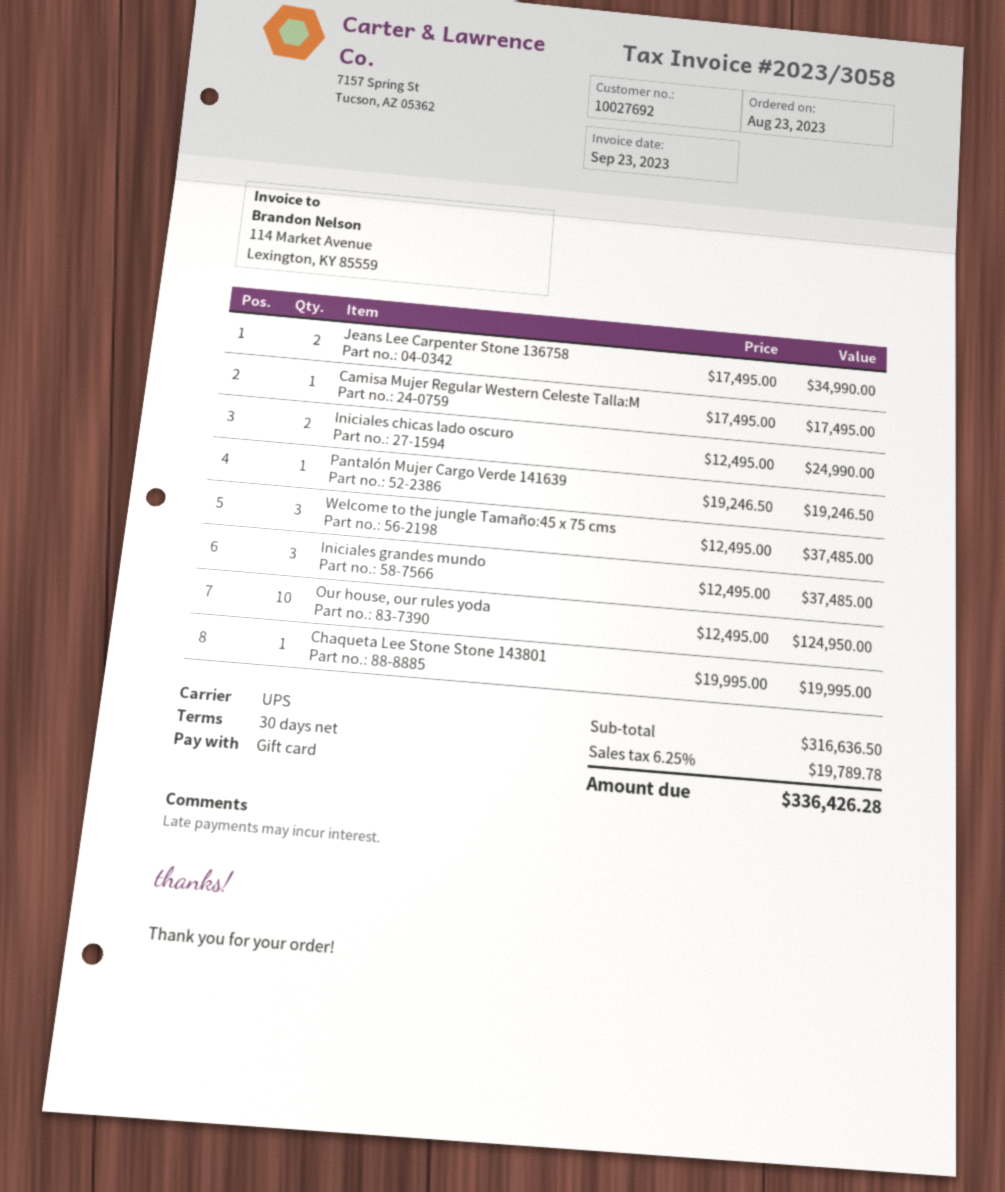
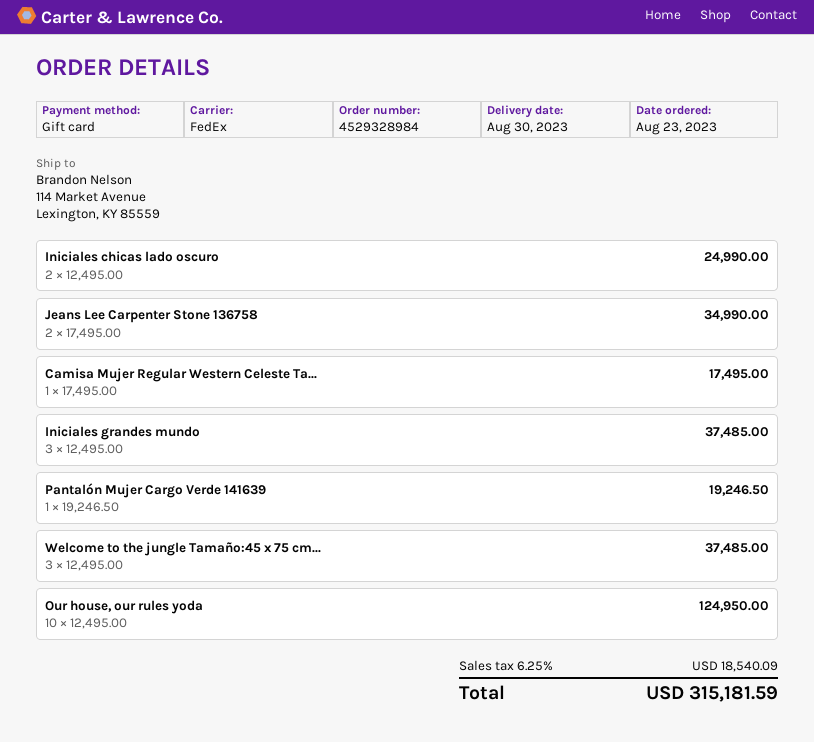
shipping method: UPS -> FedEx
Chaqueta Lee Stone Stone 143801: 1 x 19995.00 = 19995.00 -> none
tax: 6.25% = 19789.78 -> 6.25% = 18540.09
total: 336426.28 -> 315181.59

